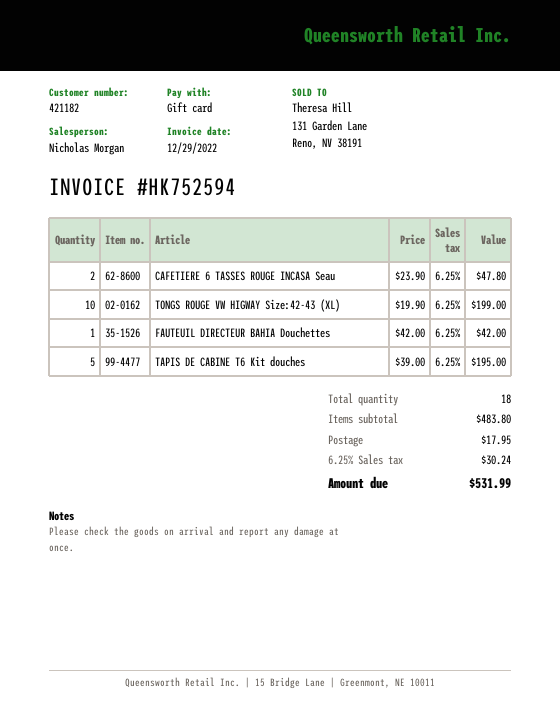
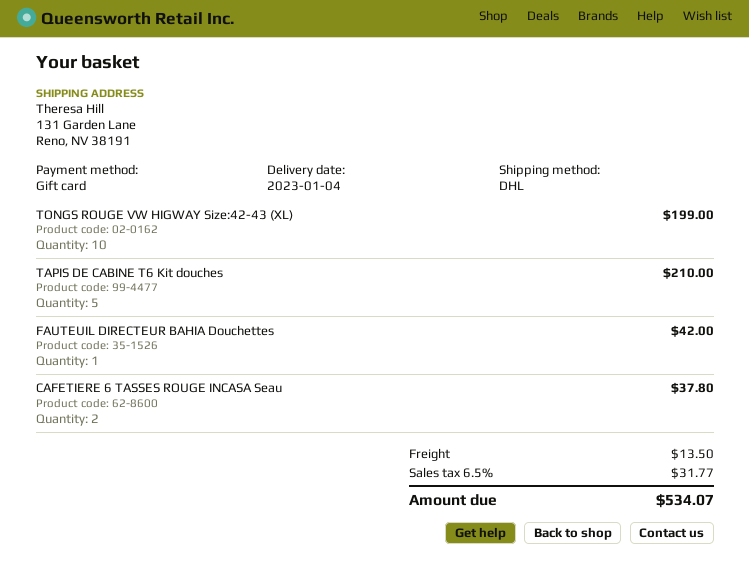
CAFETIERE 6 TASSES ROUGE INCASA Seau: 2 for 47.80 -> 2 for 37.80
TAPIS DE CABINE T6 Kit douches: 5 for 195.00 -> 5 for 210.00
shipping: 17.95 -> 13.50
tax: 6.25% = 30.24 -> 6.5% = 31.77
total: 531.99 -> 534.07

